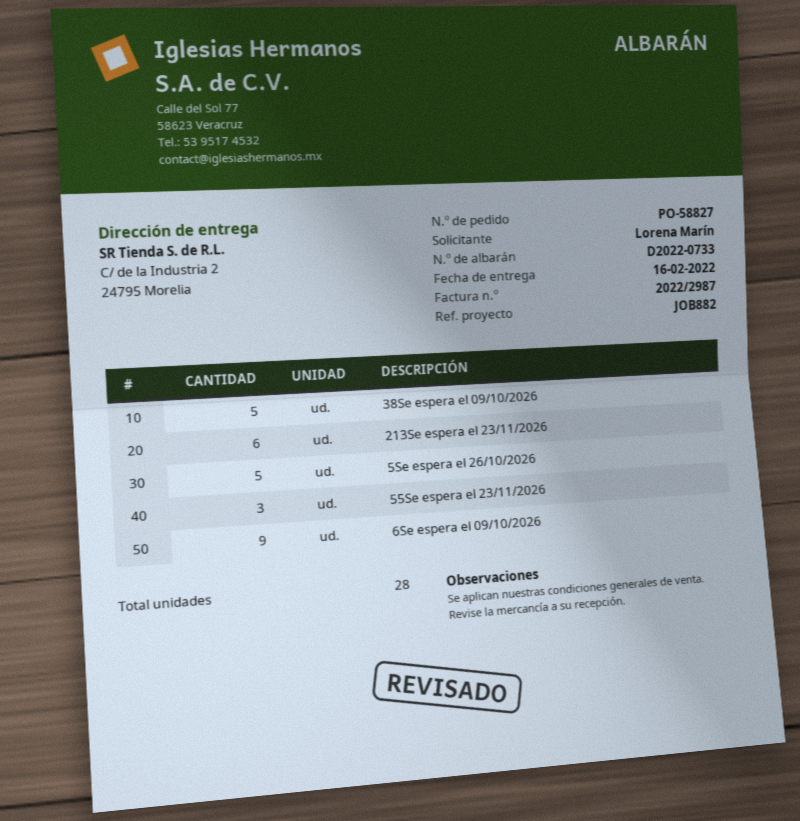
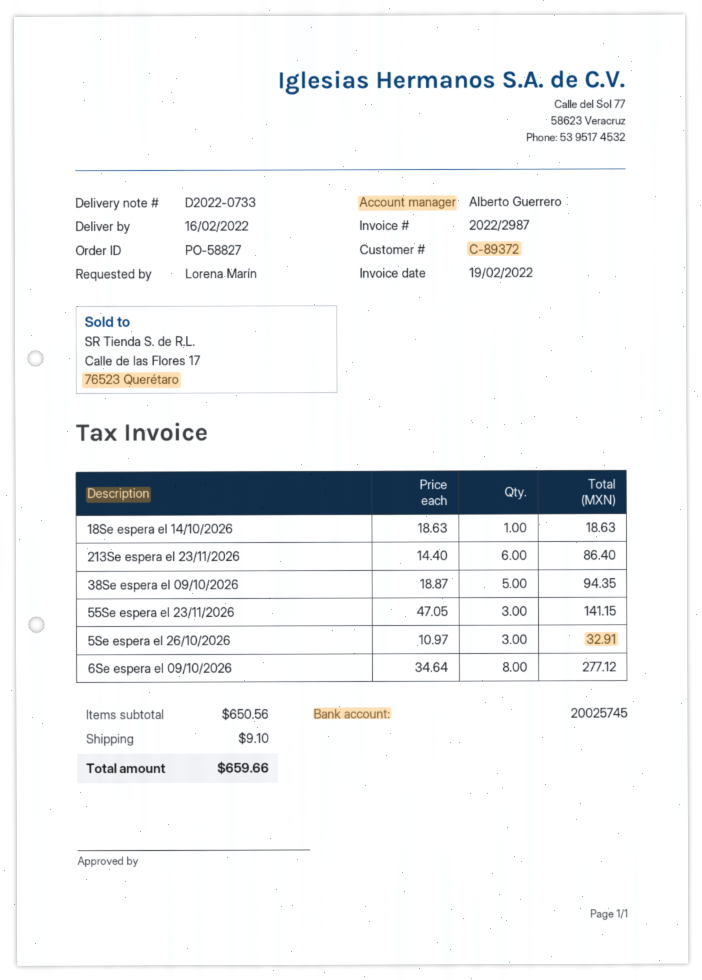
5Se espera el 26/10/2026: 5 -> 3
6Se espera el 09/10/2026: 9 -> 8
18Se espera el 14/10/2026: none -> 1

